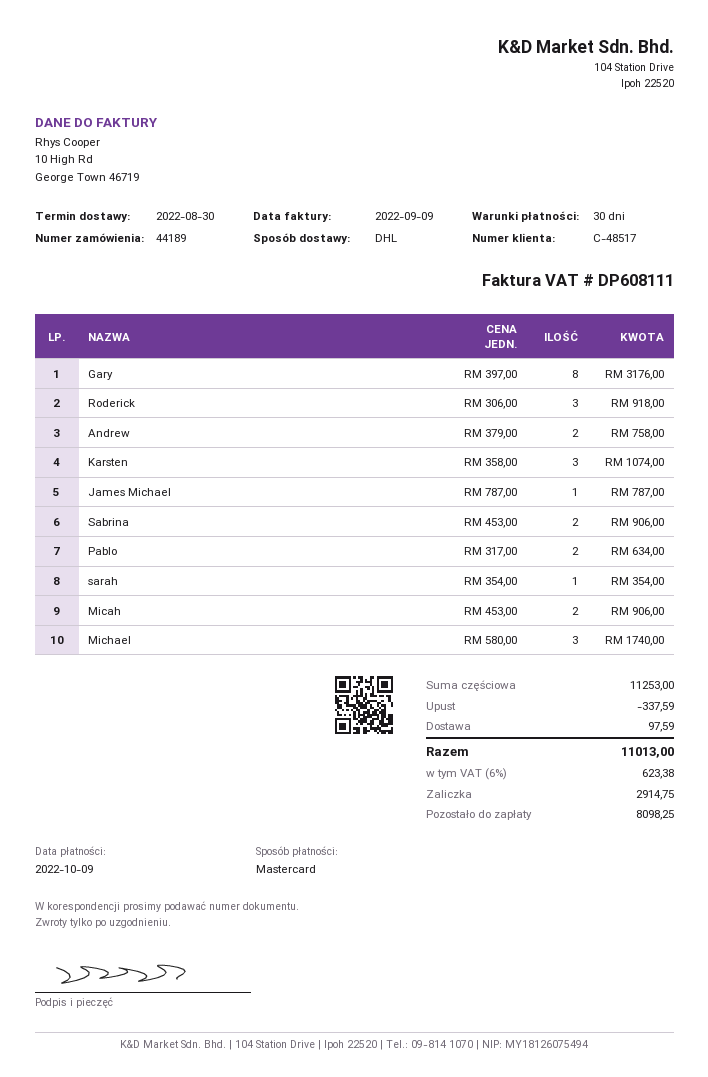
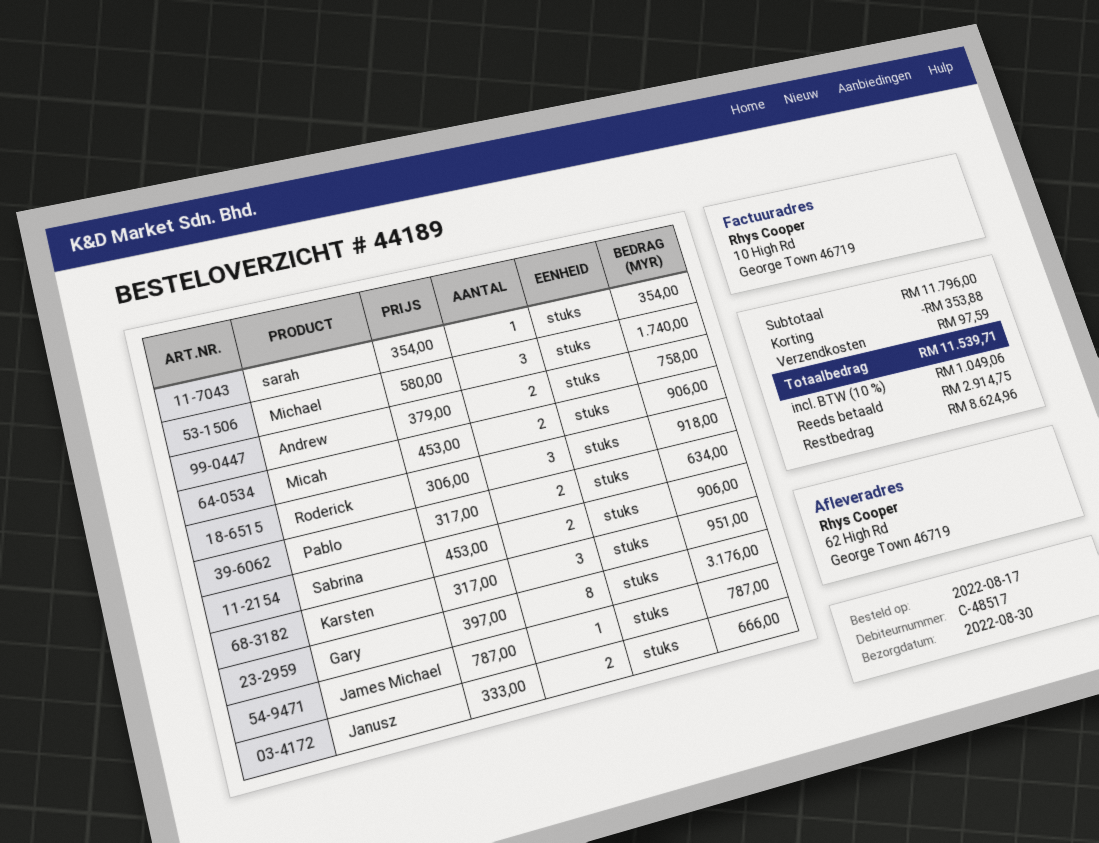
Karsten: 3 x 358.00 = 1074.00 -> 3 x 317.00 = 951.00
Janusz: none -> 2 x 333.00 = 666.00
subtotal: 11253.00 -> 11796.00
discount: 337.59 -> 353.88
tax: 6% = 623.38 -> 10% = 1049.06
total: 11013.00 -> 11539.71
balance: 8098.25 -> 8624.96

